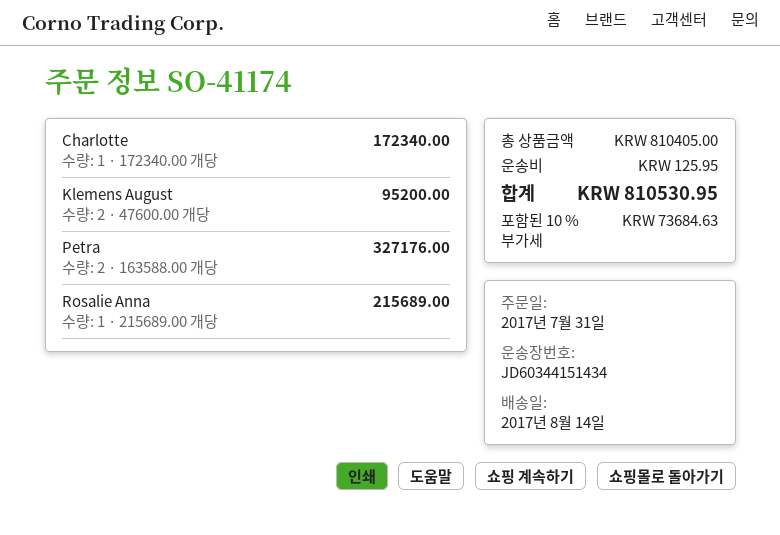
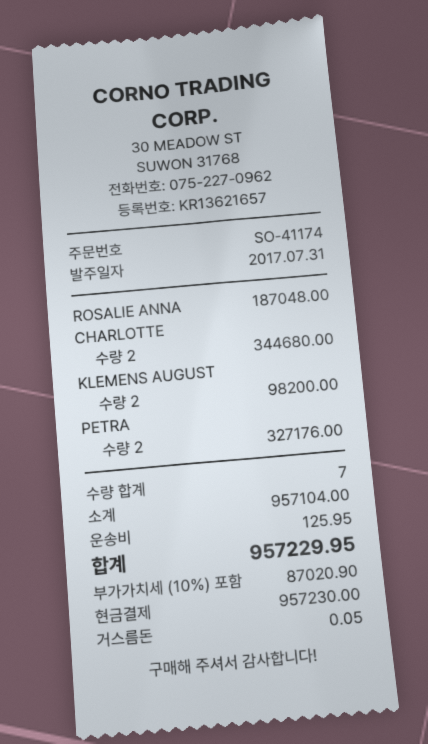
Charlotte: 1 for 172340.00 -> 2 for 344680.00
Klemens August: 2 for 95200.00 -> 2 for 98200.00
Rosalie Anna: 1 for 215689.00 -> 1 for 187048.00
subtotal: 810405.00 -> 957104.00
tax: 10% = 73684.63 -> 10% = 87020.90
total: 810530.95 -> 957229.95

